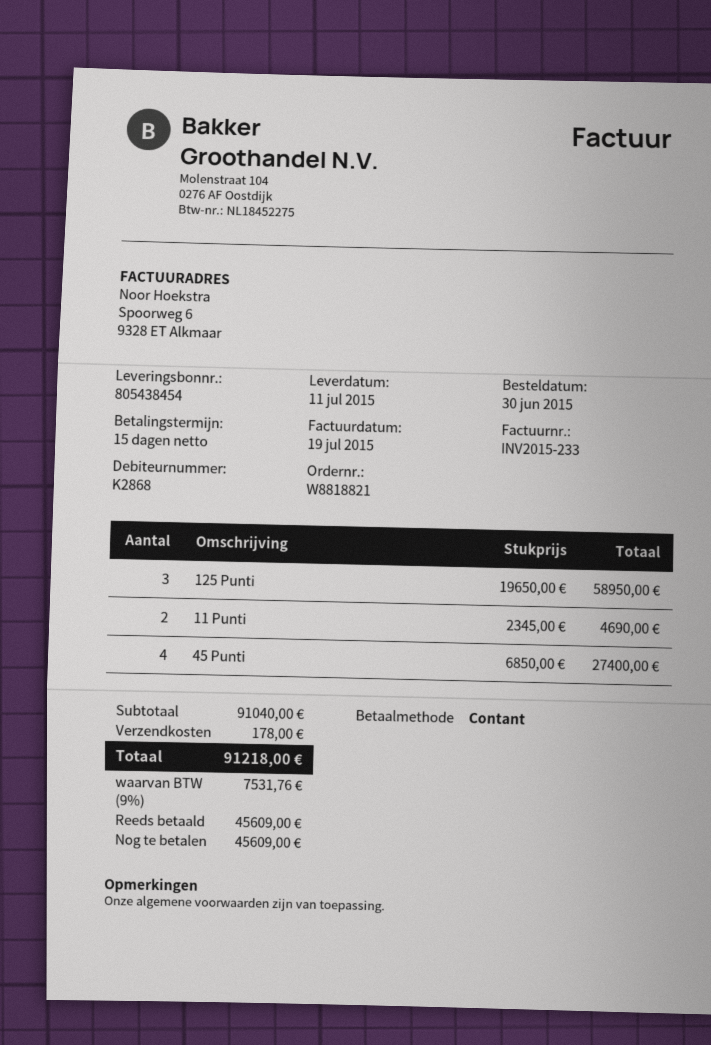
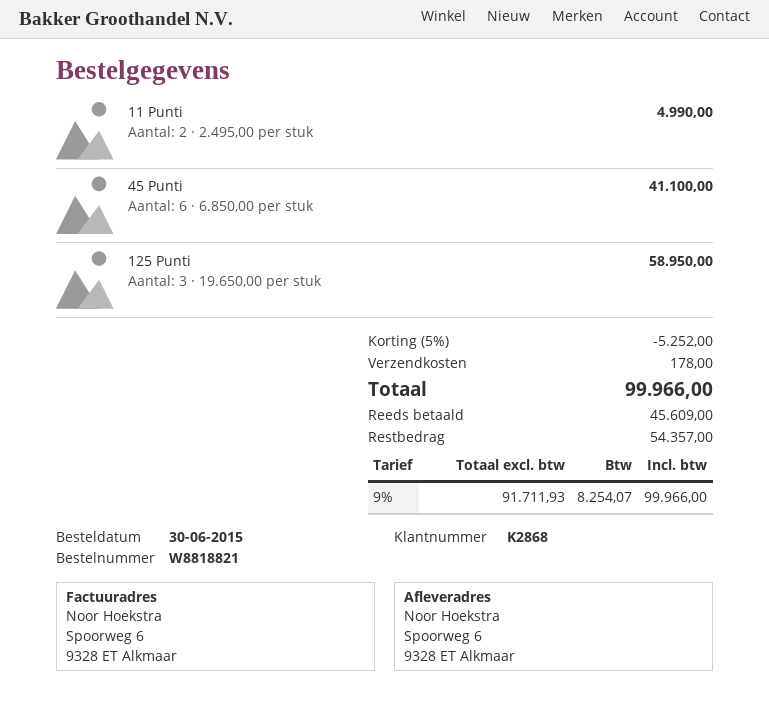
11 Punti: 2 x 2345.00 = 4690.00 -> 2 x 2495.00 = 4990.00
45 Punti: 4 x 6850.00 = 27400.00 -> 6 x 6850.00 = 41100.00
discount: none -> 5% = 5252.00
tax: 9% = 7531.76 -> 9% = 8254.07
total: 91218.00 -> 99966.00
balance: 45609.00 -> 54357.00

